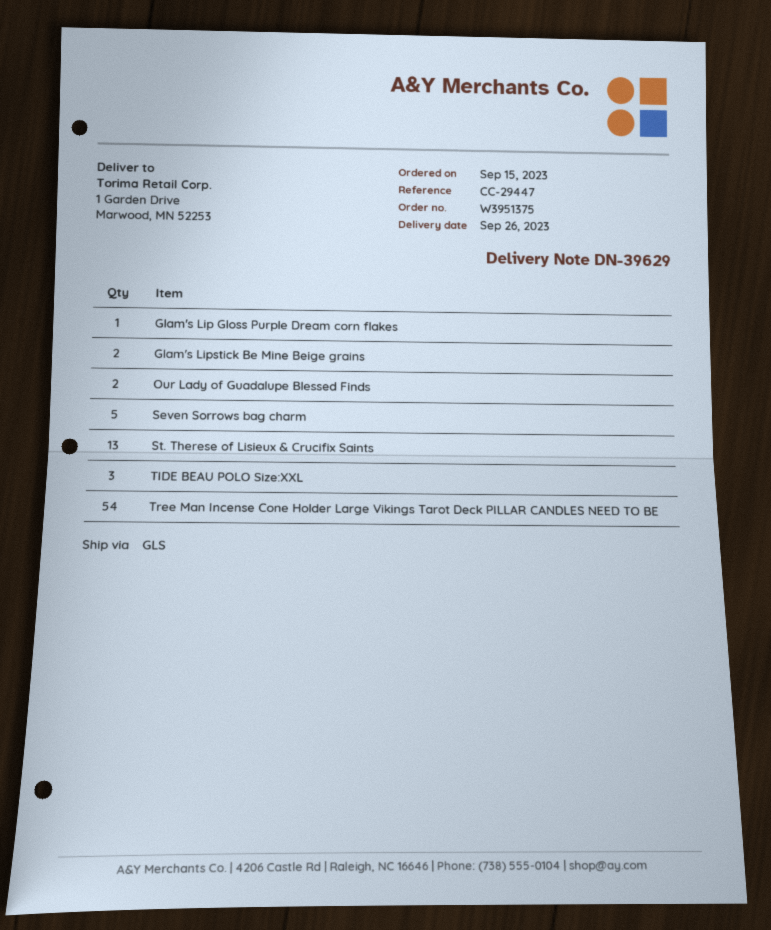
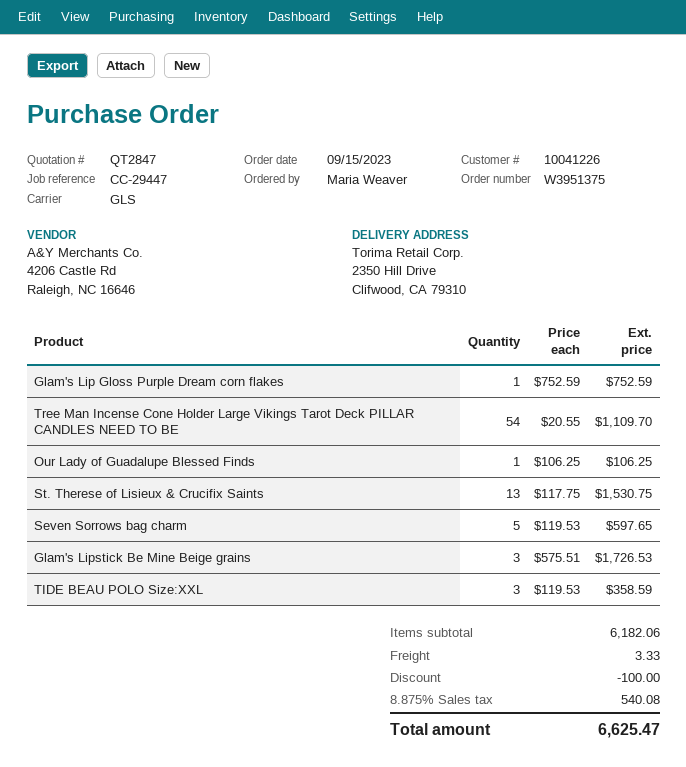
ship to: 1 Garden Drive, Marwood, MN 52253 -> 2350 Hill Drive, Clifwood, CA 79310
Glam's Lipstick Be Mine Beige grains: 2 -> 3
Our Lady of Guadalupe Blessed Finds: 2 -> 1

